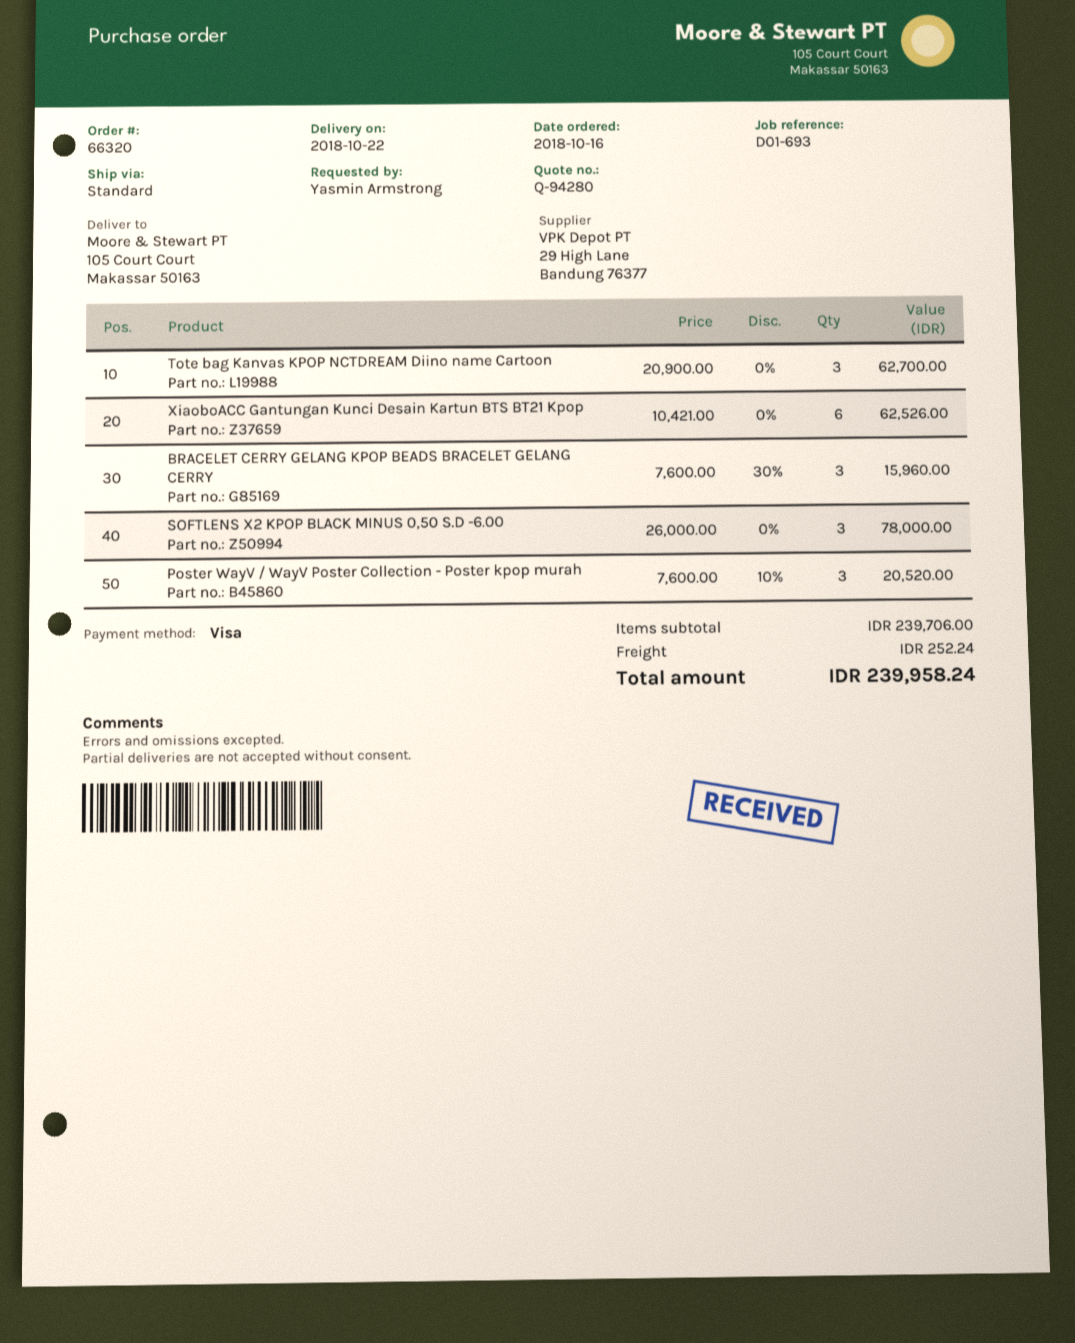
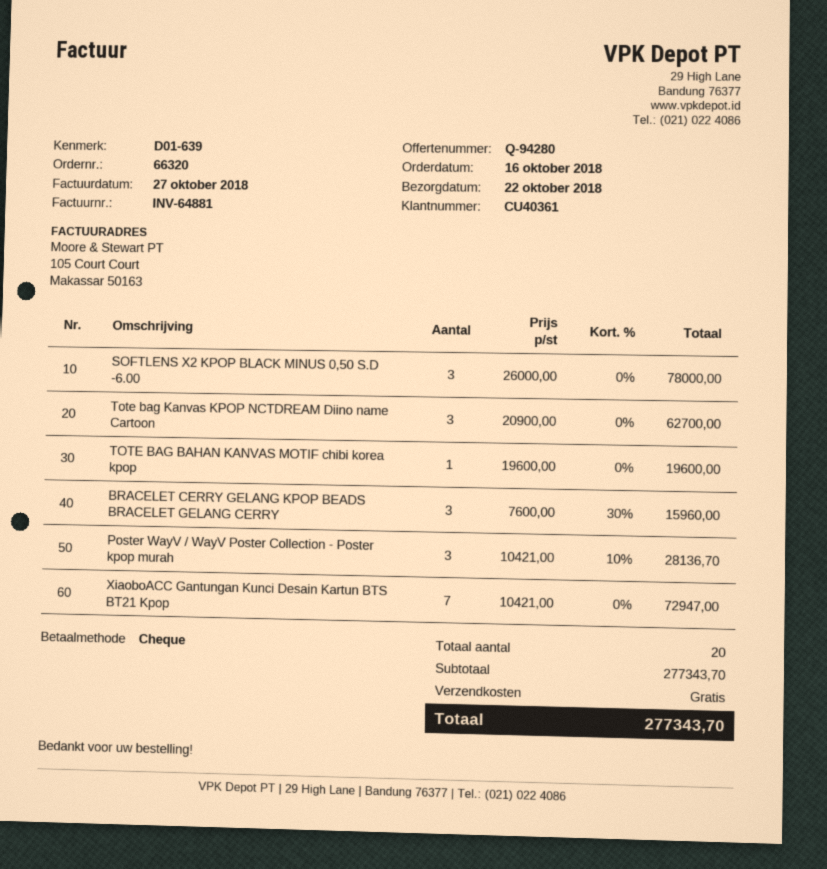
reference: D01-693 -> D01-639
payment method: Visa -> cheque
XiaoboACC Gantungan Kunci Desain Kartun BTS BT21 Kpop: 6 x 10421.00 = 62526.00 -> 7 x 10421.00 = 72947.00
Poster WayV / WayV Poster Collection - Poster kpop murah: 3 x 7600.00 - 10% = 20520.00 -> 3 x 10421.00 - 10% = 28136.70
TOTE BAG BAHAN KANVAS MOTIF chibi korea kpop: none -> 1 x 19600.00 = 19600.00
subtotal: 239706.00 -> 277343.70
shipping: 252.24 -> 0.00
total: 239958.24 -> 277343.70

